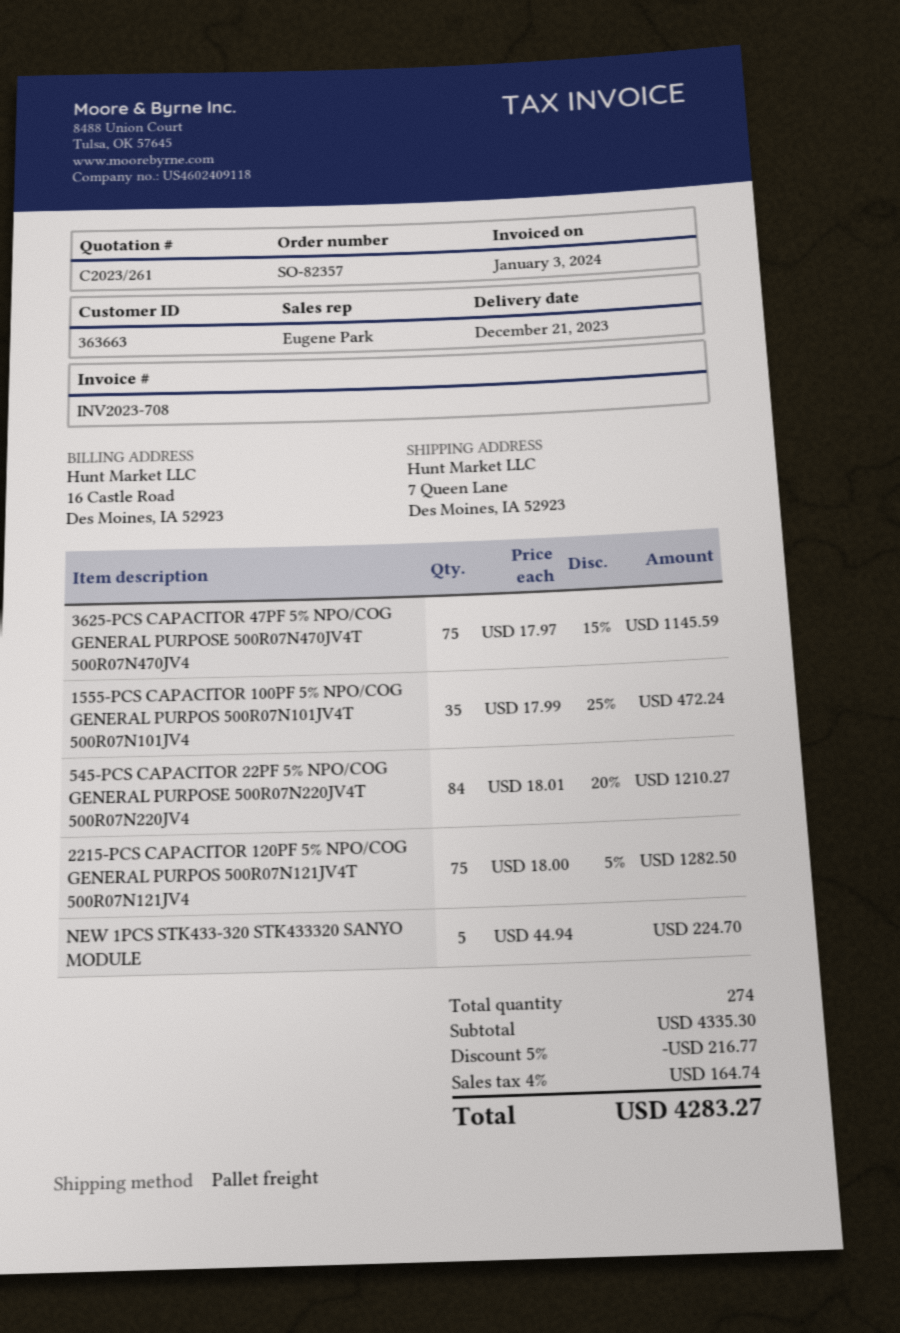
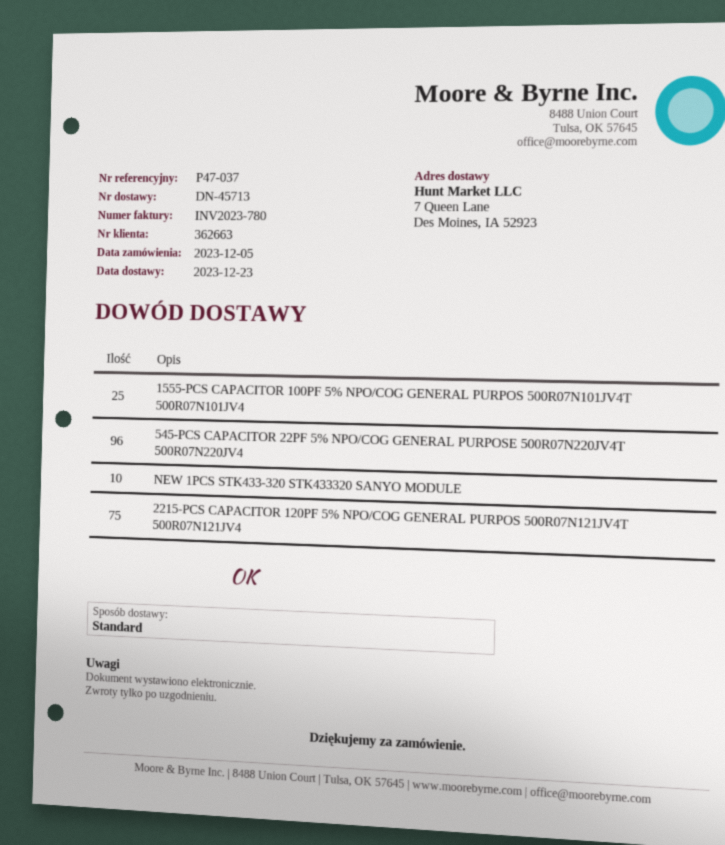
delivery date: 2023-12-21 -> 2023-12-23
invoice number: INV2023-708 -> INV2023-780
customer number: 363663 -> 362663
shipping method: pallet freight -> standard
3625-PCS CAPACITOR 47PF 5% NPO/COG GENERAL PURPOSE 500R07N470JV4T 500R07N470JV4: 75 -> none
1555-PCS CAPACITOR 100PF 5% NPO/COG GENERAL PURPOS 500R07N101JV4T 500R07N101JV4: 35 -> 25
545-PCS CAPACITOR 22PF 5% NPO/COG GENERAL PURPOSE 500R07N220JV4T 500R07N220JV4: 84 -> 96
NEW 1PCS STK433-320 STK433320 SANYO MODULE: 5 -> 10

